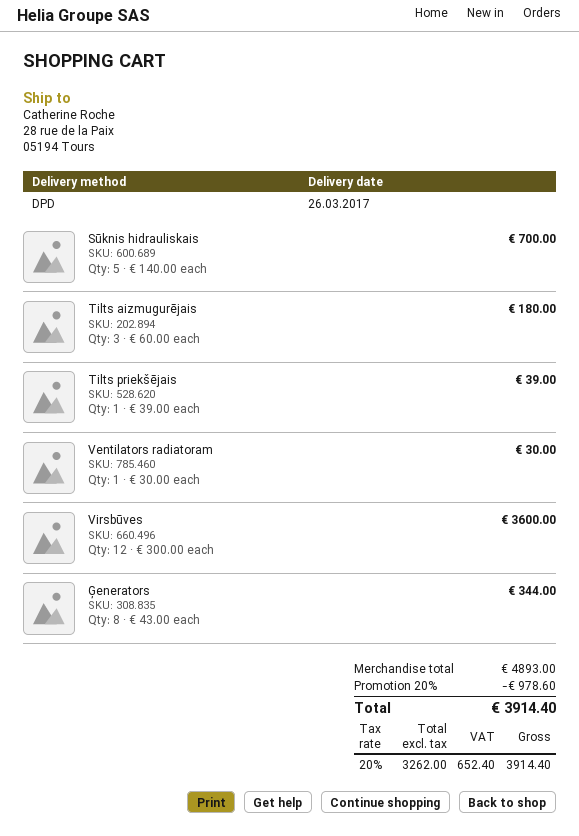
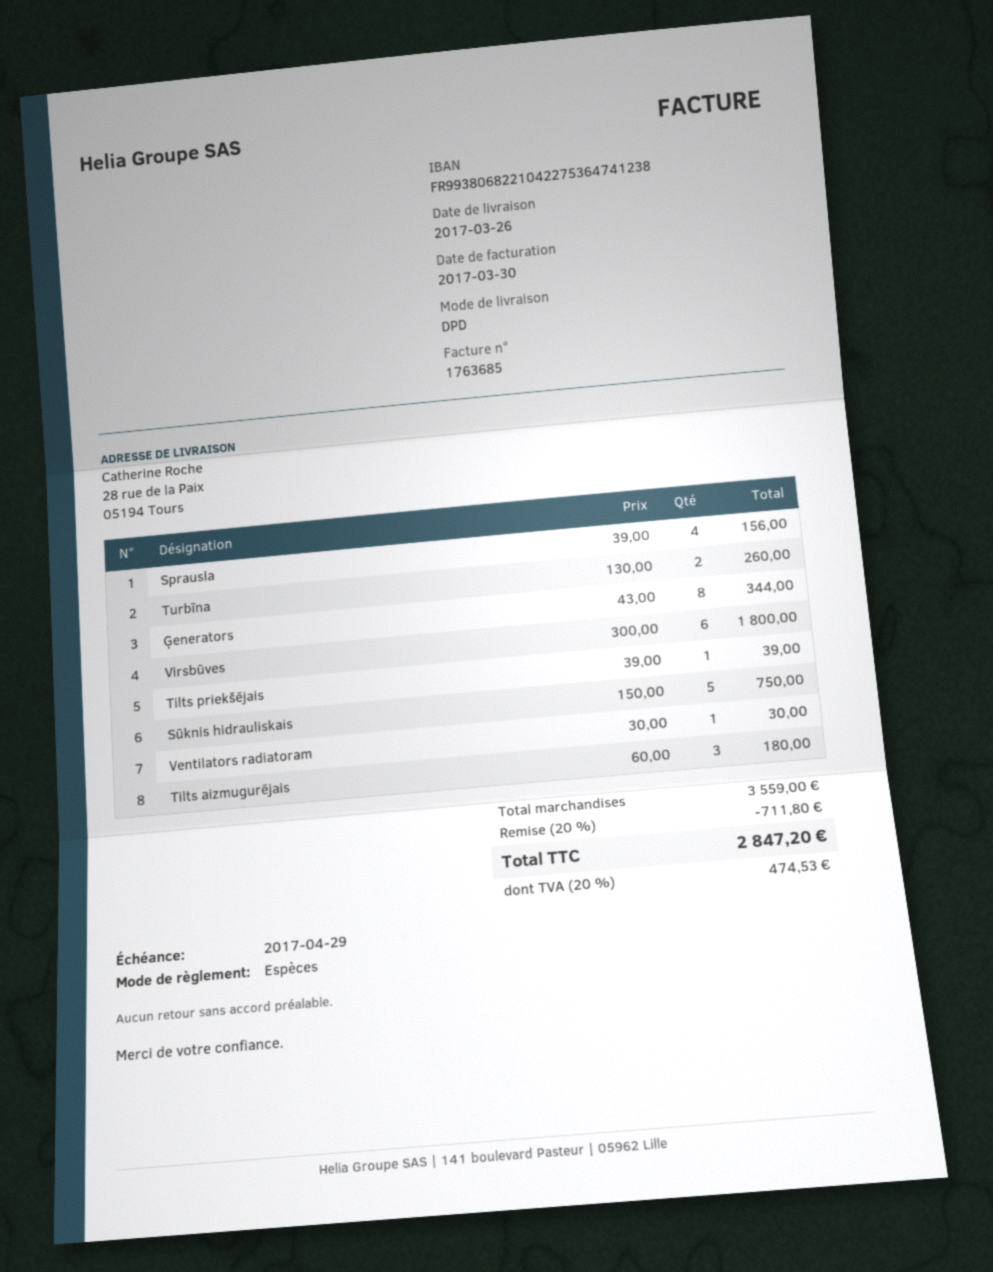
Sūknis hidrauliskais: 5 x 140.00 = 700.00 -> 5 x 150.00 = 750.00
Virsbūves: 12 x 300.00 = 3600.00 -> 6 x 300.00 = 1800.00
Sprausla: none -> 4 x 39.00 = 156.00
Turbīna: none -> 2 x 130.00 = 260.00
subtotal: 4893.00 -> 3559.00
discount: 20% = 978.60 -> 20% = 711.80
tax: 20% = 652.40 -> 20% = 474.53
total: 3914.40 -> 2847.20

